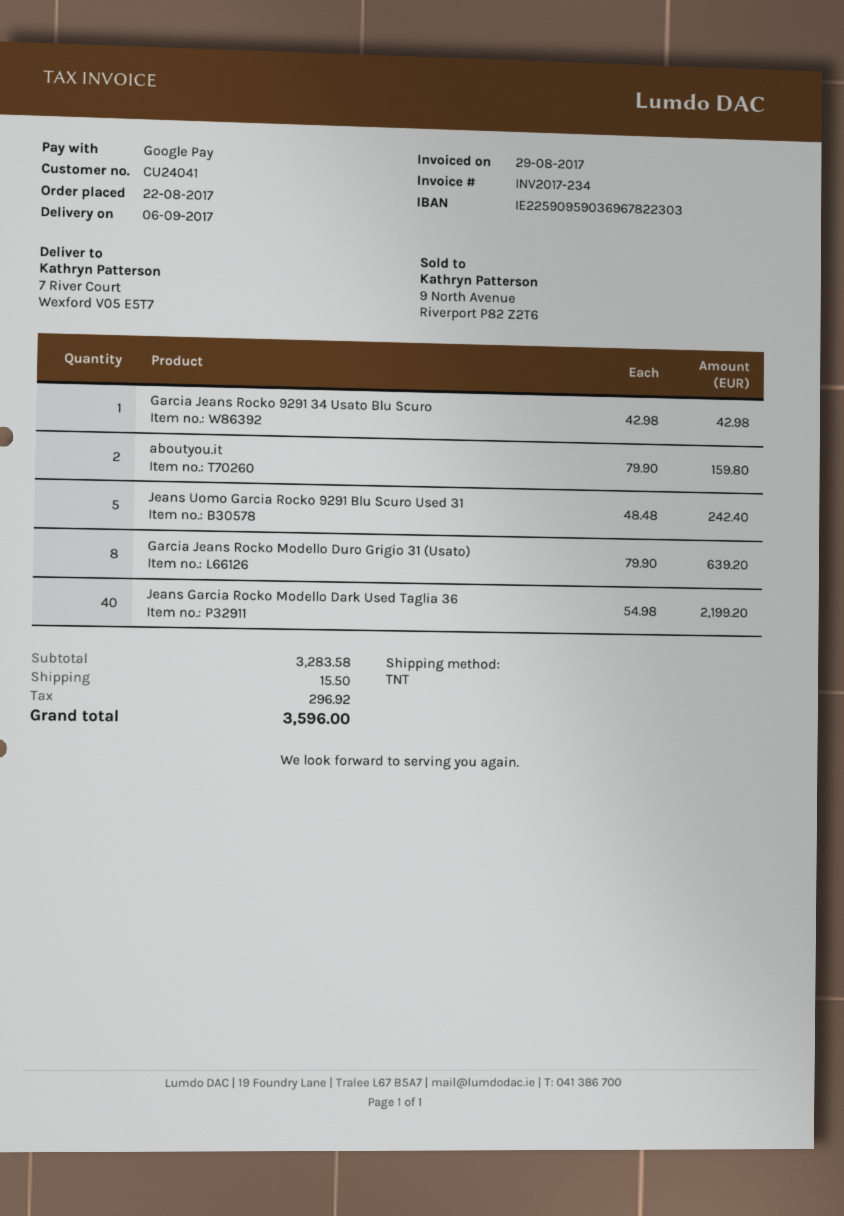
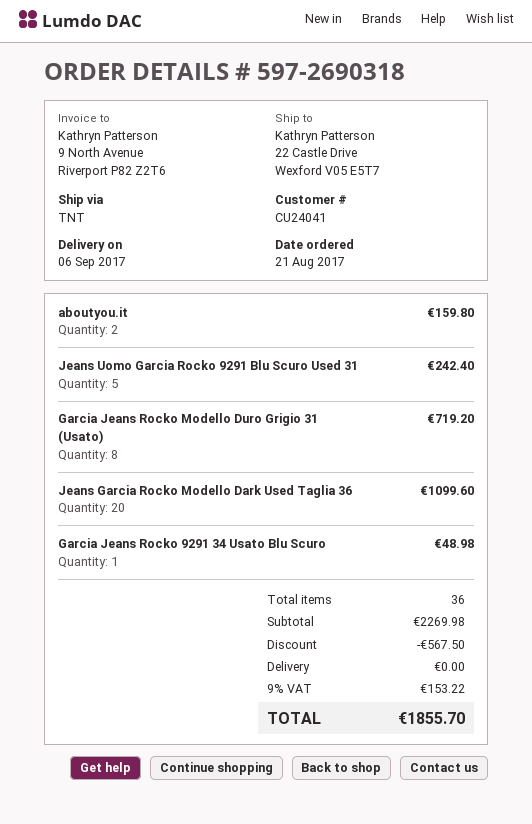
order date: 2017-08-22 -> 2017-08-21
ship to: 7 River Court, Wexford V05 E5T7 -> 22 Castle Drive, Wexford V05 E5T7
Garcia Jeans Rocko 9291 34 Usato Blu Scuro: 1 for 42.98 -> 1 for 48.98
Garcia Jeans Rocko Modello Duro Grigio 31 (Usato): 8 for 639.20 -> 8 for 719.20
Jeans Garcia Rocko Modello Dark Used Taglia 36: 40 for 2199.20 -> 20 for 1099.60
subtotal: 3283.58 -> 2269.98
discount: none -> 567.50
shipping: 15.50 -> 0.00
tax: 296.92 -> 153.22
total: 3596.00 -> 1855.70

